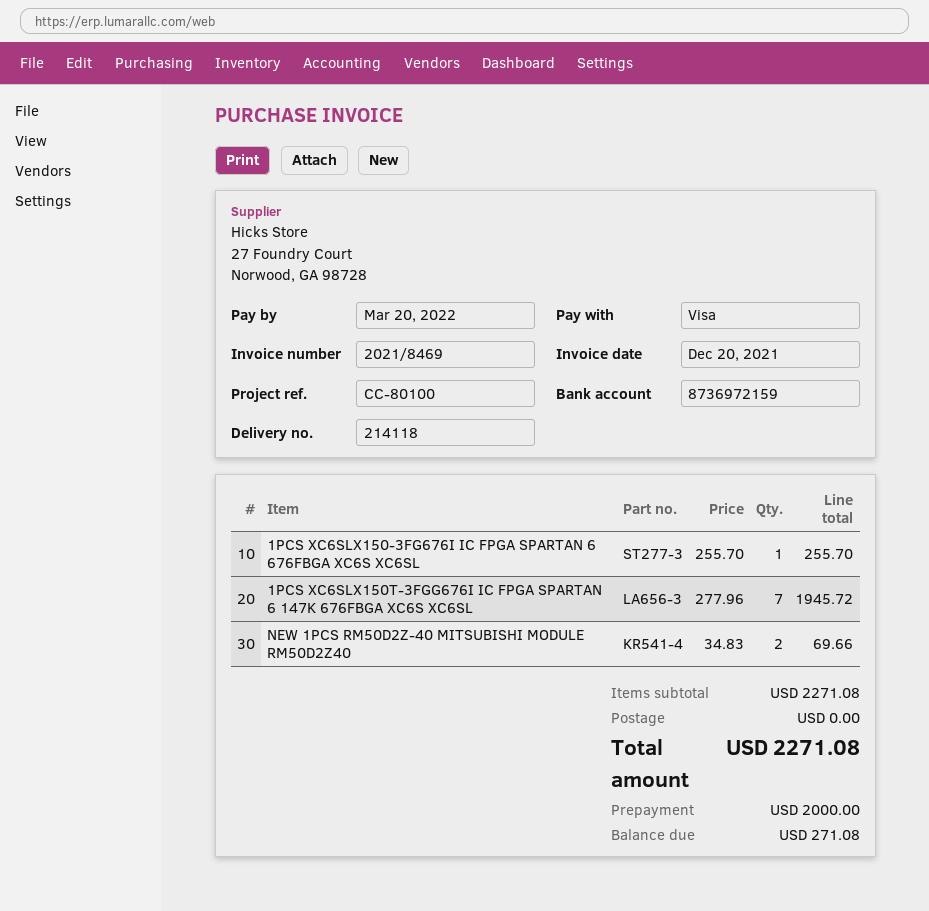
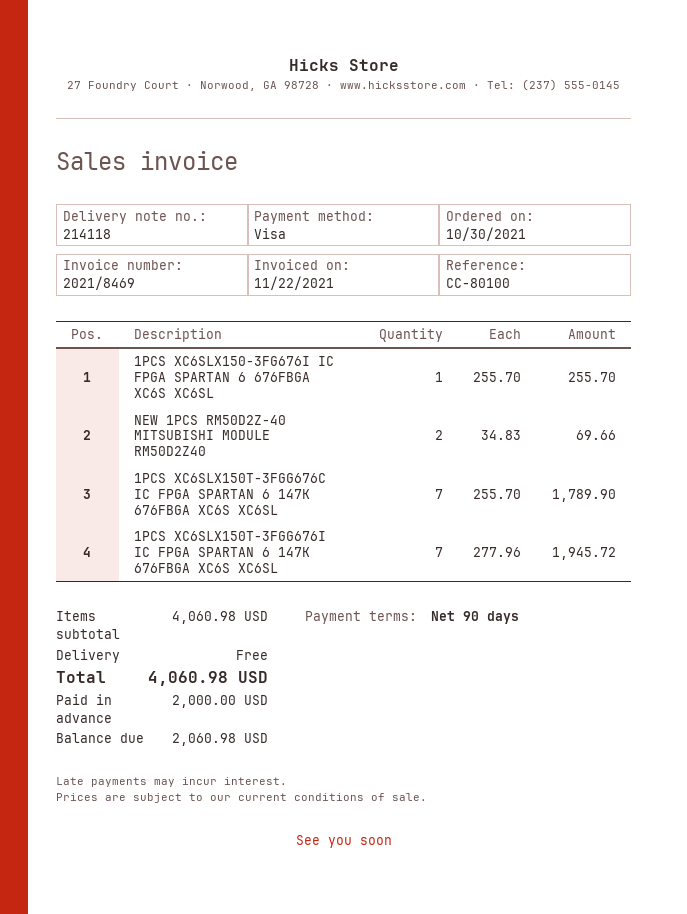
invoice date: 2021-12-20 -> 2021-11-22
1PCS XC6SLX150T-3FGG676C IC FPGA SPARTAN 6 147K 676FBGA XC6S XC6SL: none -> 7 x 255.70 = 1789.90
subtotal: 2271.08 -> 4060.98
total: 2271.08 -> 4060.98
balance: 271.08 -> 2060.98

